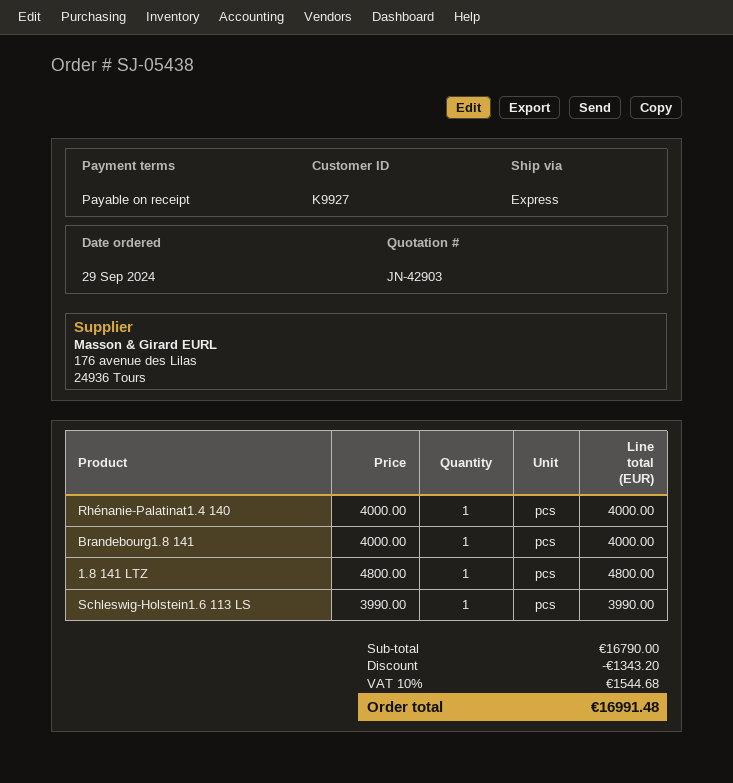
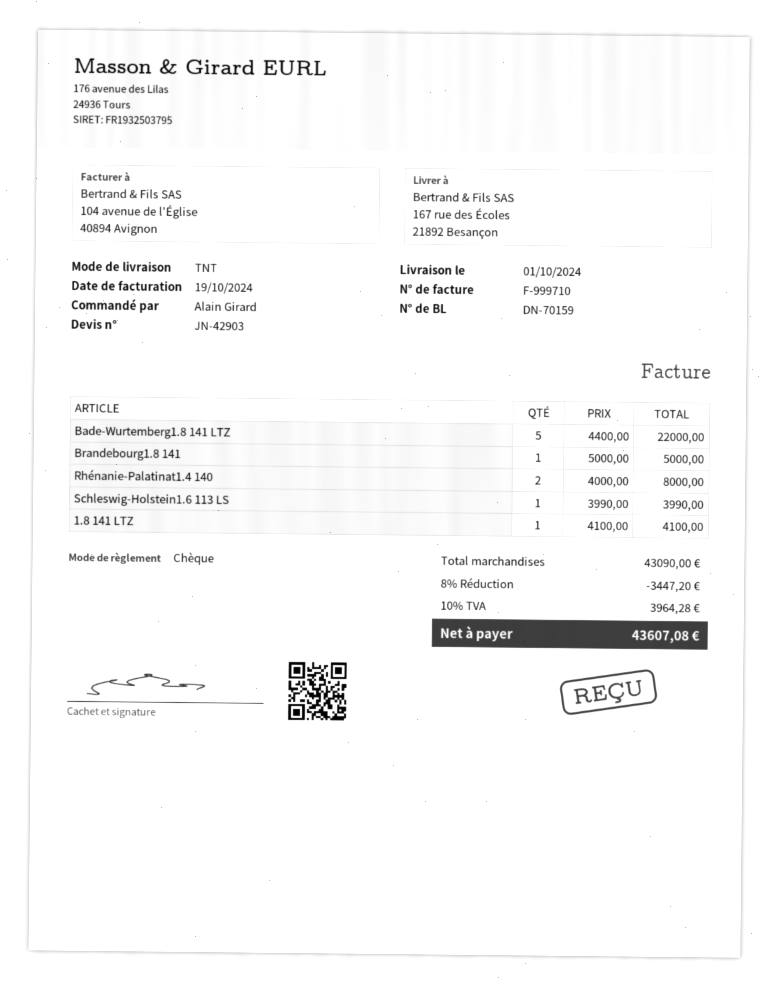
shipping method: express -> TNT
Rhénanie-Palatinat1.4 140: 1 x 4000.00 = 4000.00 -> 2 x 4000.00 = 8000.00
Brandebourg1.8 141: 1 x 4000.00 = 4000.00 -> 1 x 5000.00 = 5000.00
1.8 141 LTZ: 1 x 4800.00 = 4800.00 -> 1 x 4100.00 = 4100.00
Bade-Wurtemberg1.8 141 LTZ: none -> 5 x 4400.00 = 22000.00
subtotal: 16790.00 -> 43090.00
discount: 1343.20 -> 3447.20
tax: 10% = 1544.68 -> 10% = 3964.28
total: 16991.48 -> 43607.08

